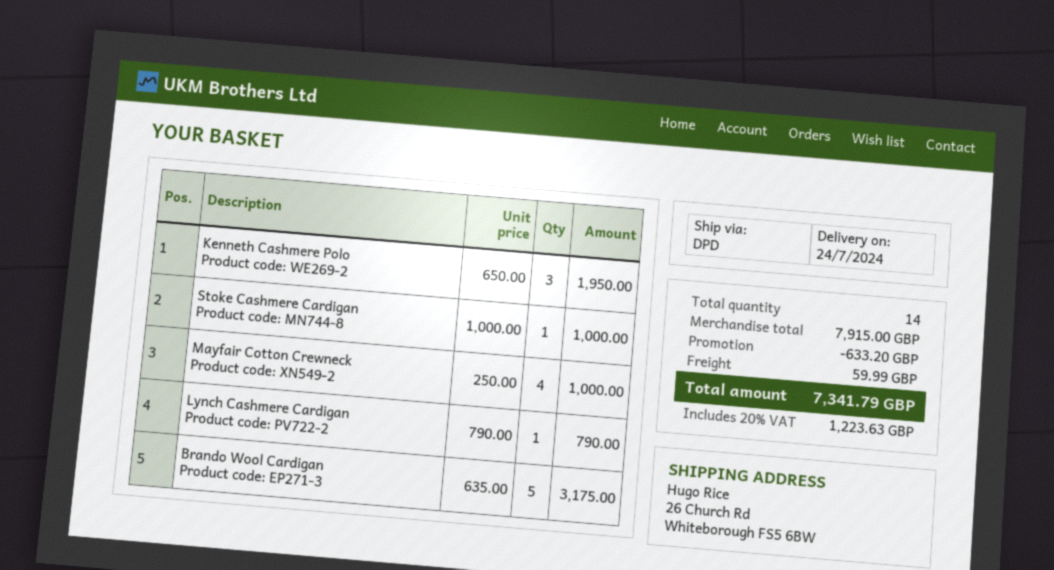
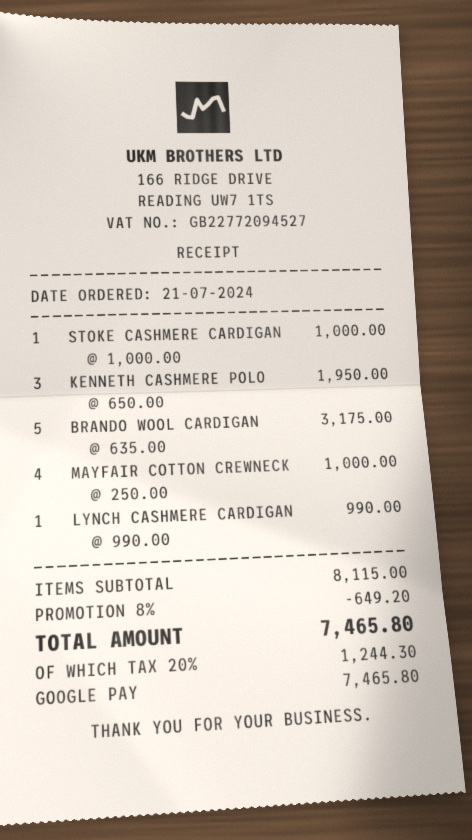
Lynch Cashmere Cardigan: 1 x 790.00 = 790.00 -> 1 x 990.00 = 990.00
subtotal: 7915.00 -> 8115.00
discount: 633.20 -> 649.20
shipping: 59.99 -> none
tax: 20% = 1223.63 -> 20% = 1244.30
total: 7341.79 -> 7465.80

